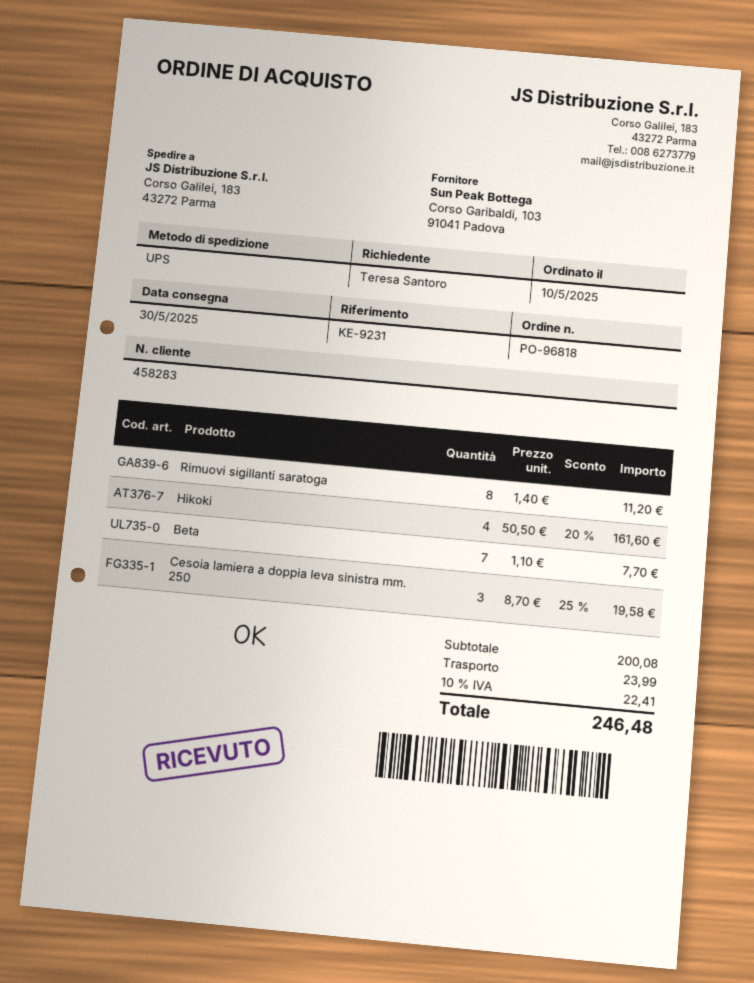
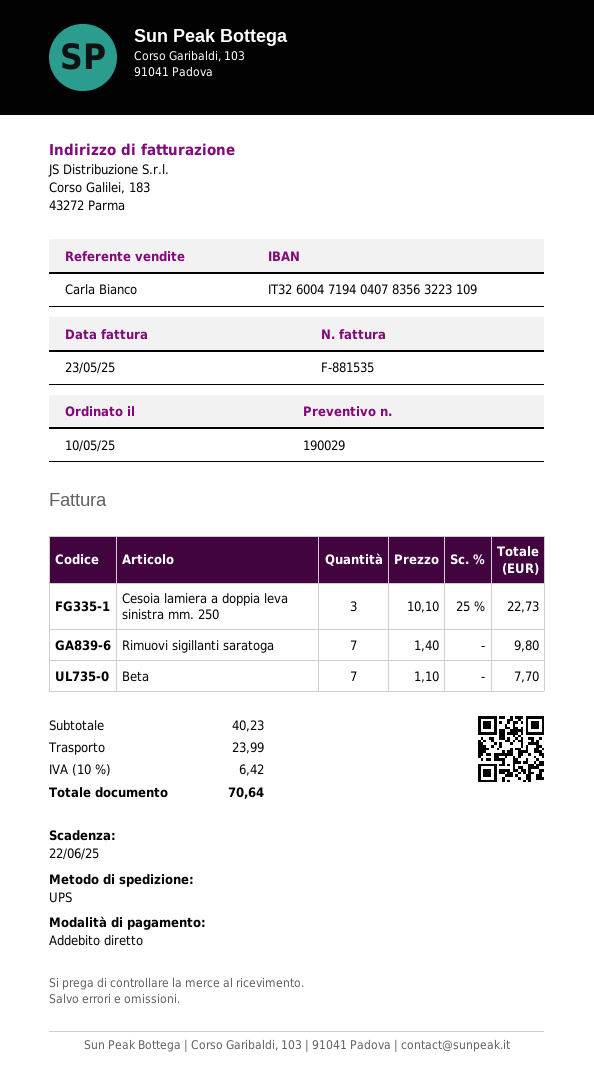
Rimuovi sigillanti saratoga: 8 x 1.40 = 11.20 -> 7 x 1.40 = 9.80
Hikoki: 4 x 50.50 - 20% = 161.60 -> none
Cesoia lamiera a doppia leva sinistra mm. 250: 3 x 8.70 - 25% = 19.58 -> 3 x 10.10 - 25% = 22.73
subtotal: 200.08 -> 40.23
tax: 10% = 22.41 -> 10% = 6.42
total: 246.48 -> 70.64

